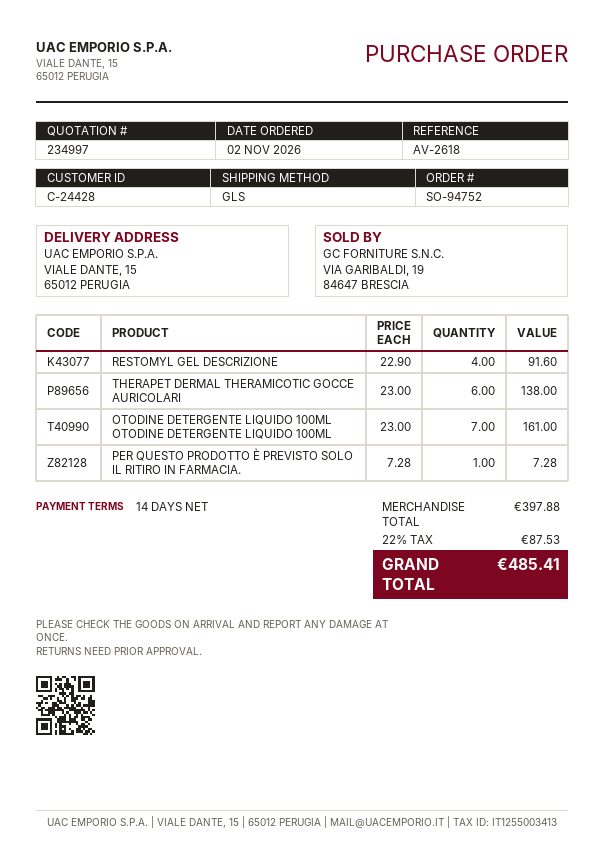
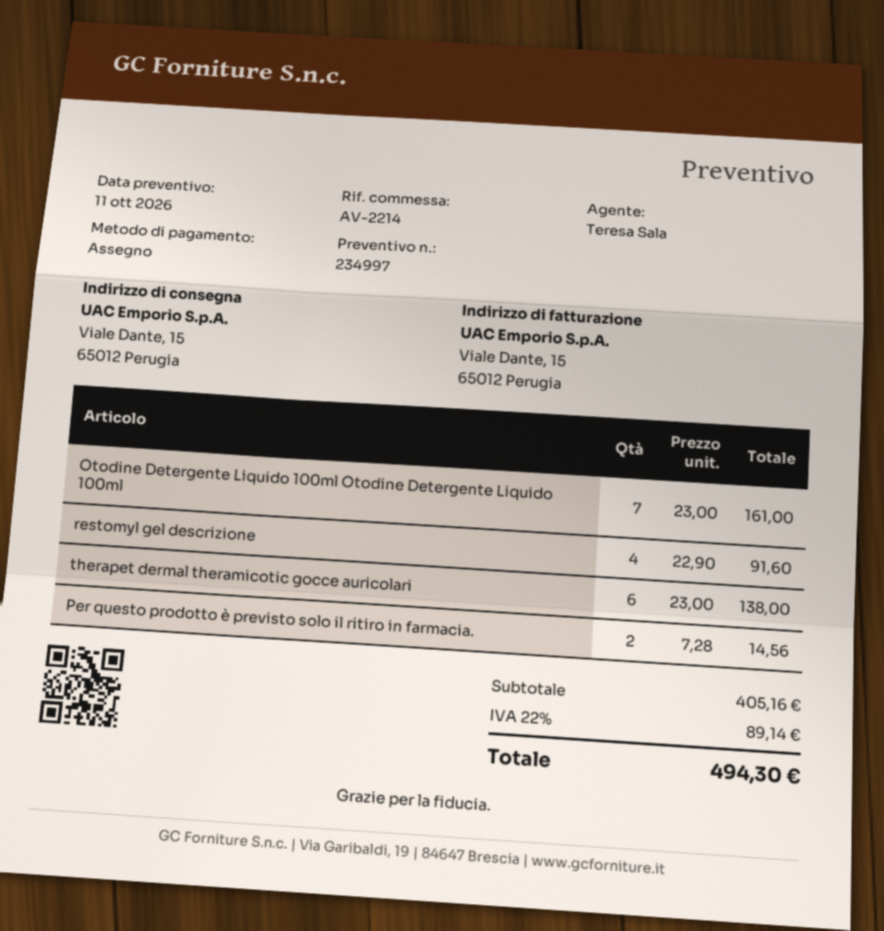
reference: AV-2618 -> AV-2214
PER QUESTO PRODOTTO È PREVISTO SOLO IL RITIRO IN FARMACIA.: 1 x 7.28 = 7.28 -> 2 x 7.28 = 14.56
subtotal: 397.88 -> 405.16
tax: 22% = 87.53 -> 22% = 89.14
total: 485.41 -> 494.30

